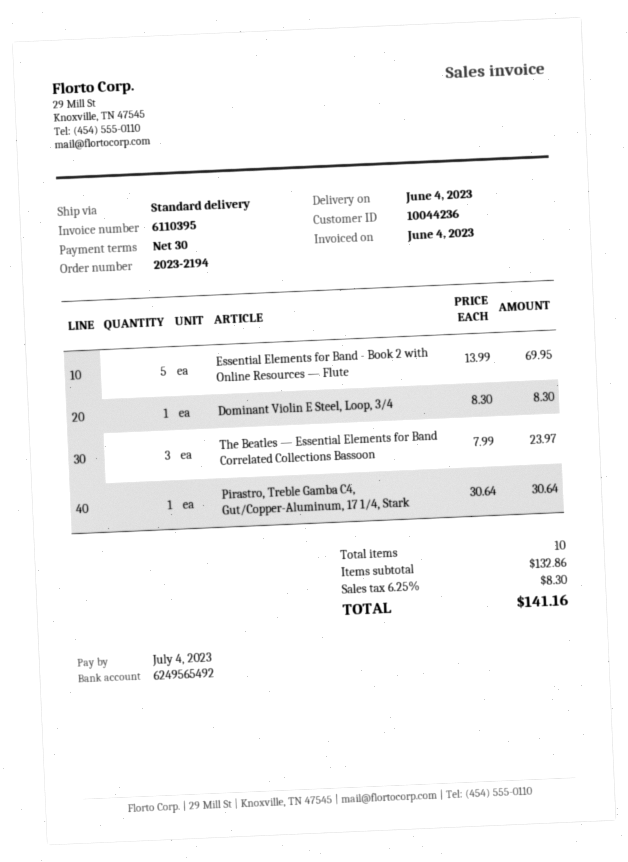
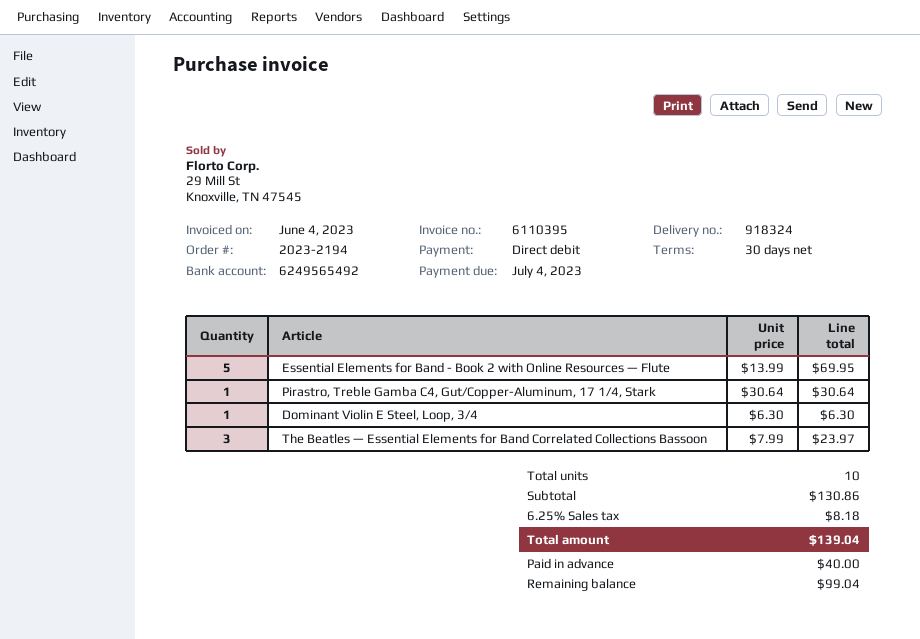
Dominant Violin E Steel, Loop, 3/4: 1 x 8.30 = 8.30 -> 1 x 6.30 = 6.30
subtotal: 132.86 -> 130.86
tax: 6.25% = 8.30 -> 6.25% = 8.18
total: 141.16 -> 139.04

